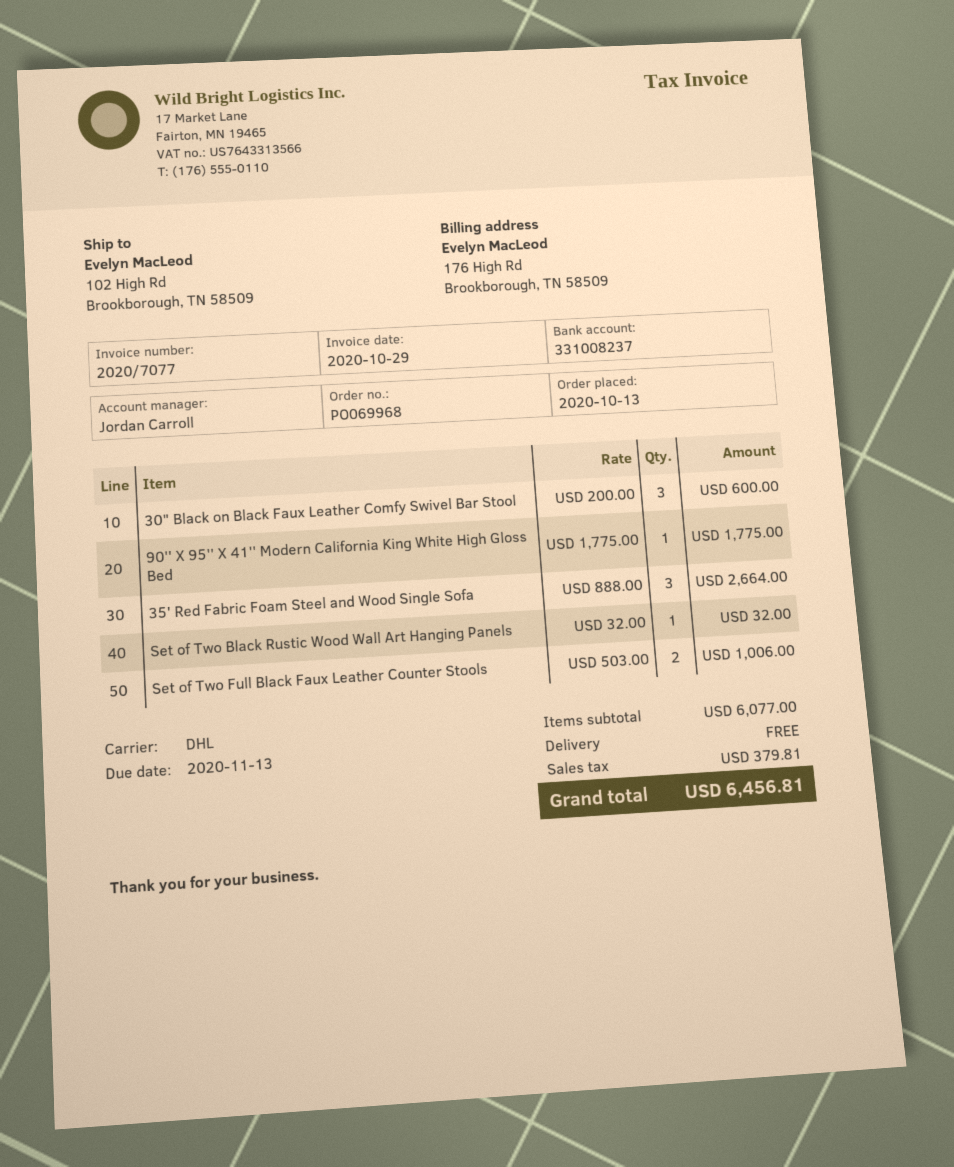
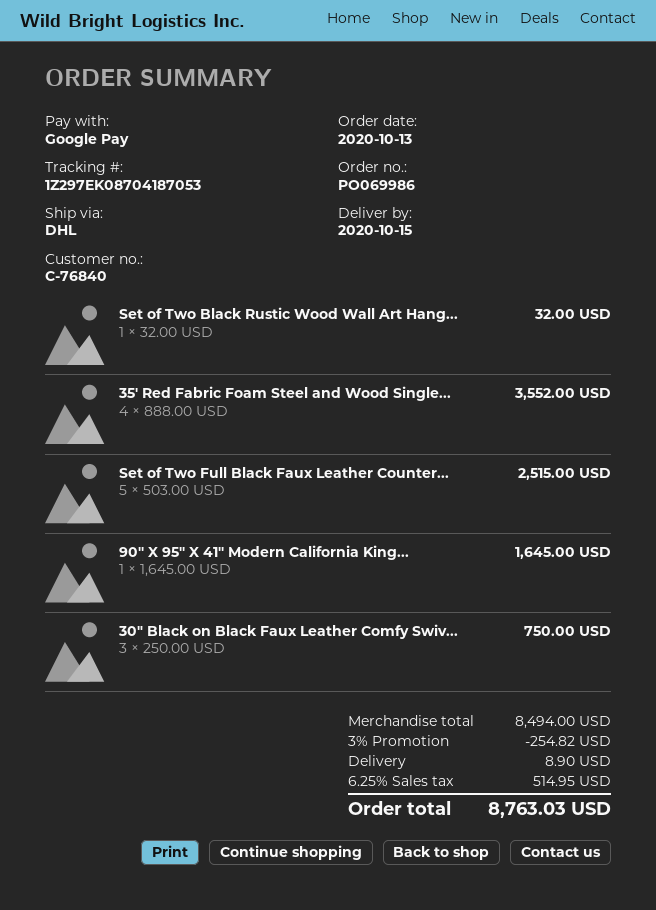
order number: PO069968 -> PO069986
30" Black on Black Faux Leather Comfy Swivel Bar Stool: 3 x 200.00 = 600.00 -> 3 x 250.00 = 750.00
90'' X 95'' X 41'' Modern California King White High Gloss Bed: 1 x 1775.00 = 1775.00 -> 1 x 1645.00 = 1645.00
35' Red Fabric Foam Steel and Wood Single Sofa: 3 x 888.00 = 2664.00 -> 4 x 888.00 = 3552.00
Set of Two Full Black Faux Leather Counter Stools: 2 x 503.00 = 1006.00 -> 5 x 503.00 = 2515.00
subtotal: 6077.00 -> 8494.00
discount: none -> 3% = 254.82
shipping: 0.00 -> 8.90
tax: 379.81 -> 514.95
total: 6456.81 -> 8763.03

